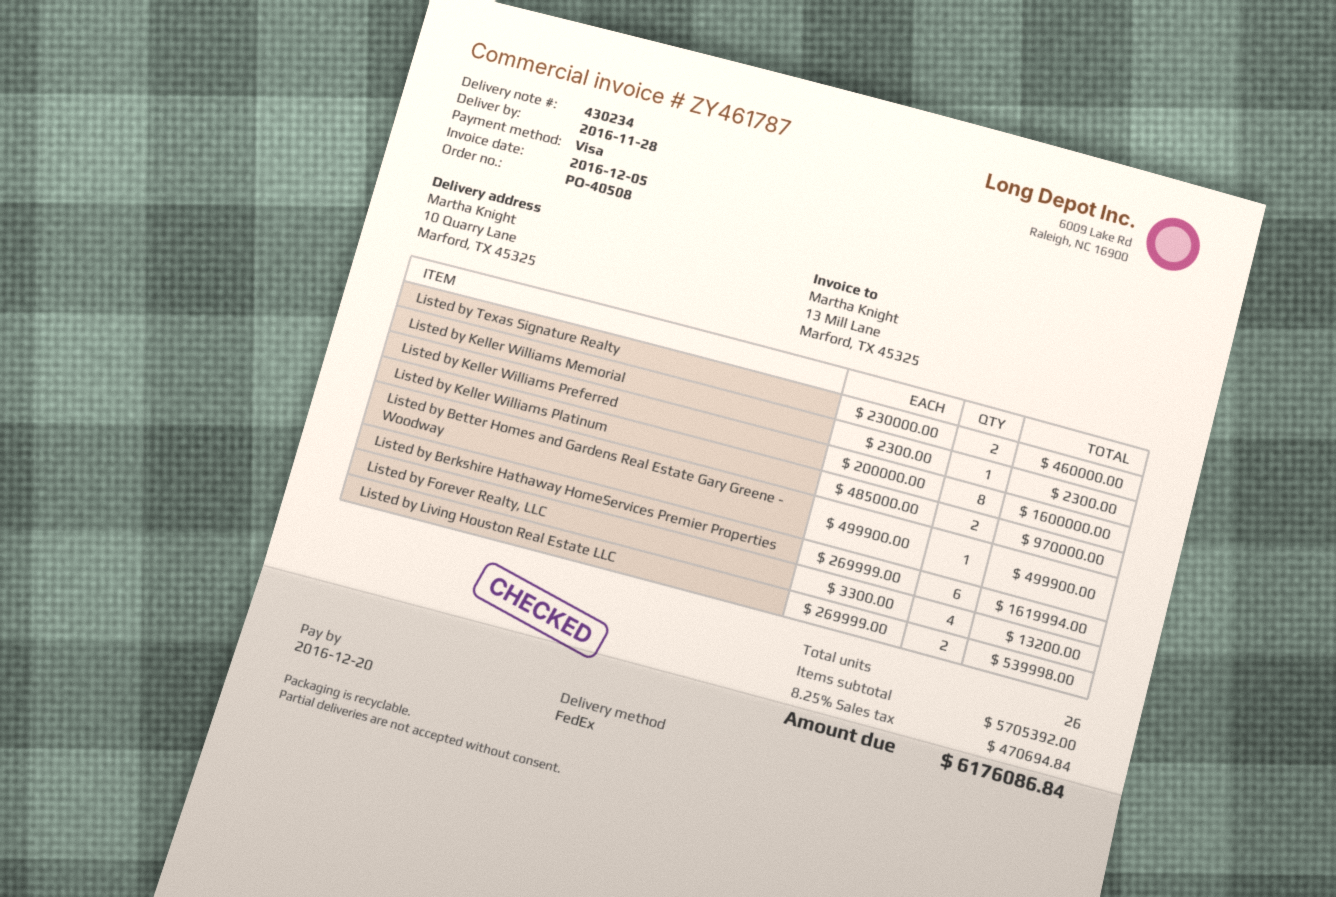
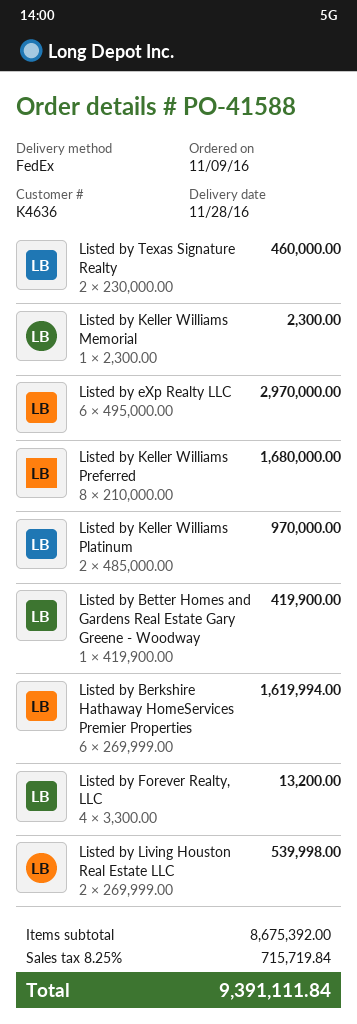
order number: PO-40508 -> PO-41588
Listed by Keller Williams Preferred: 8 x 200000.00 = 1600000.00 -> 8 x 210000.00 = 1680000.00
Listed by Better Homes and Gardens Real Estate Gary Greene - Woodway: 1 x 499900.00 = 499900.00 -> 1 x 419900.00 = 419900.00
Listed by eXp Realty LLC: none -> 6 x 495000.00 = 2970000.00
subtotal: 5705392.00 -> 8675392.00
tax: 8.25% = 470694.84 -> 8.25% = 715719.84
total: 6176086.84 -> 9391111.84

